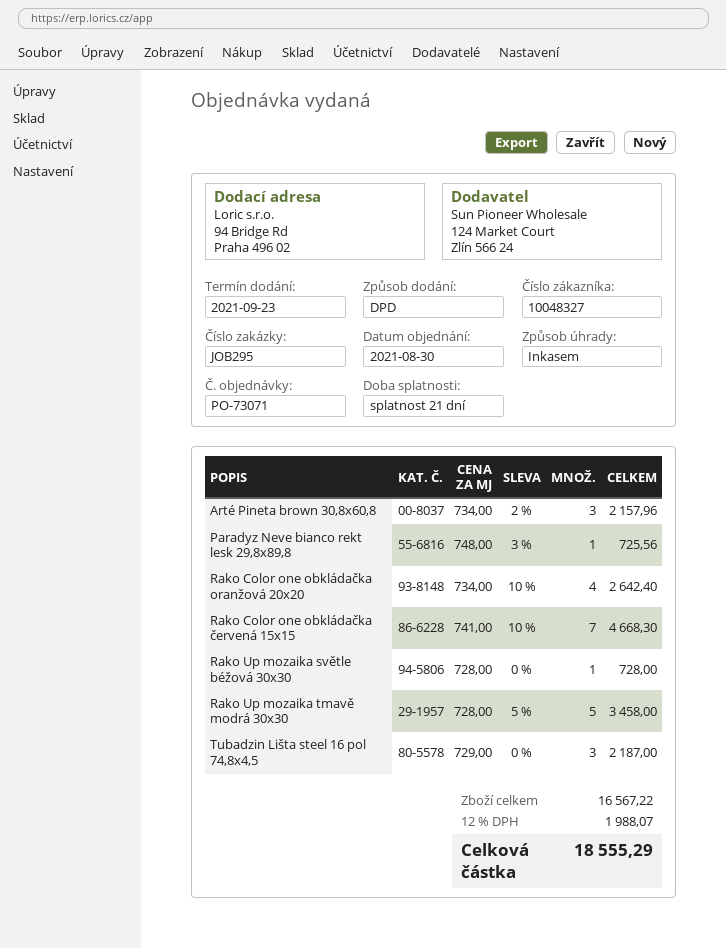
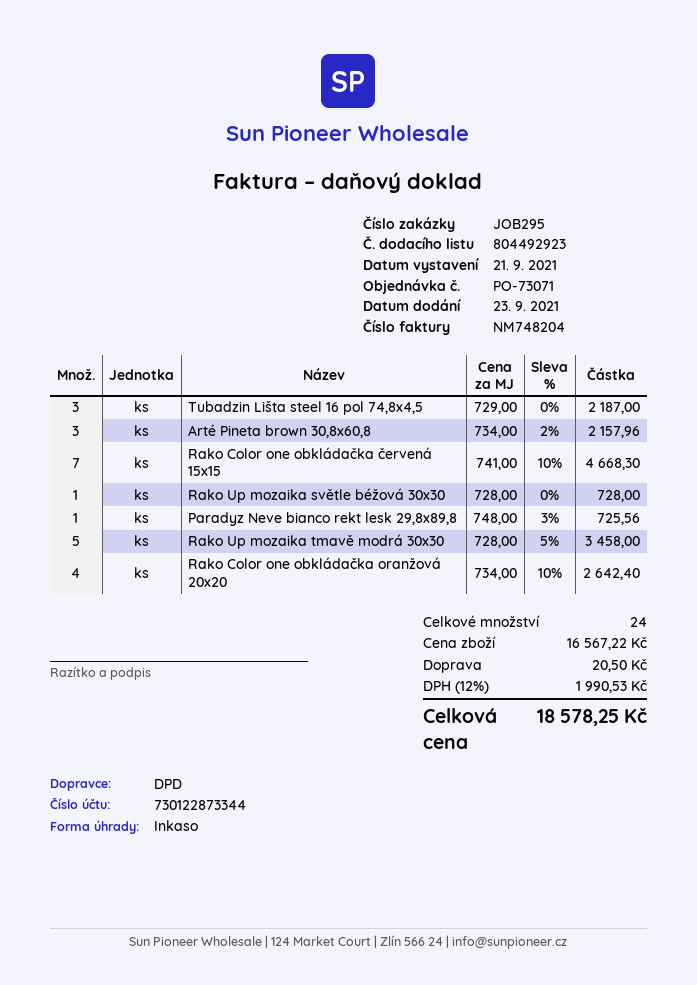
shipping: none -> 20.50
tax: 12% = 1988.07 -> 12% = 1990.53
total: 18555.29 -> 18578.25

